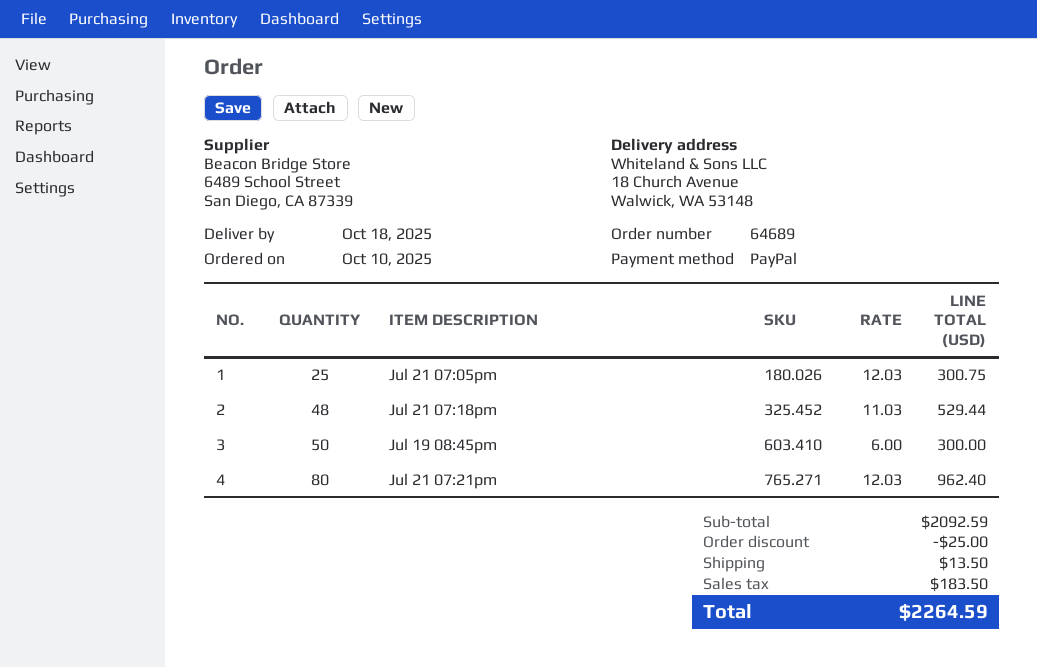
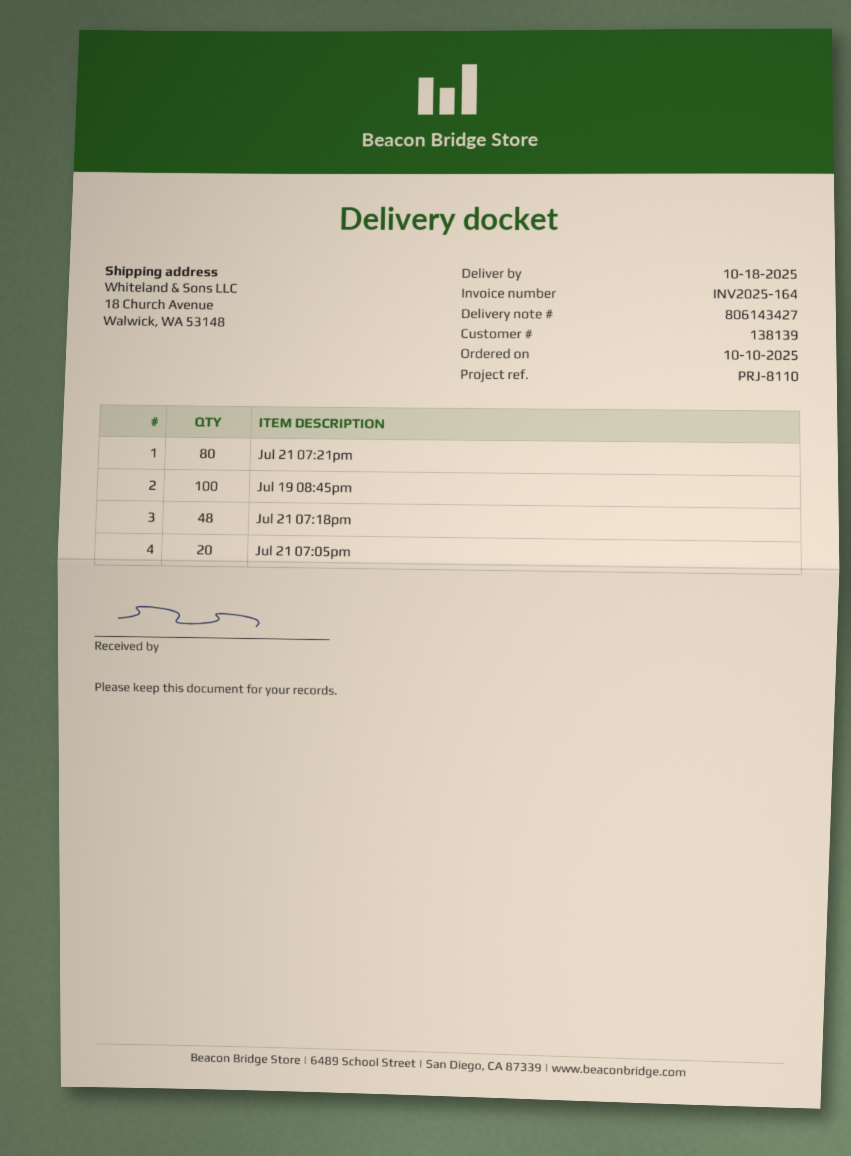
Jul 21 07:05pm: 25 -> 20
Jul 19 08:45pm: 50 -> 100

